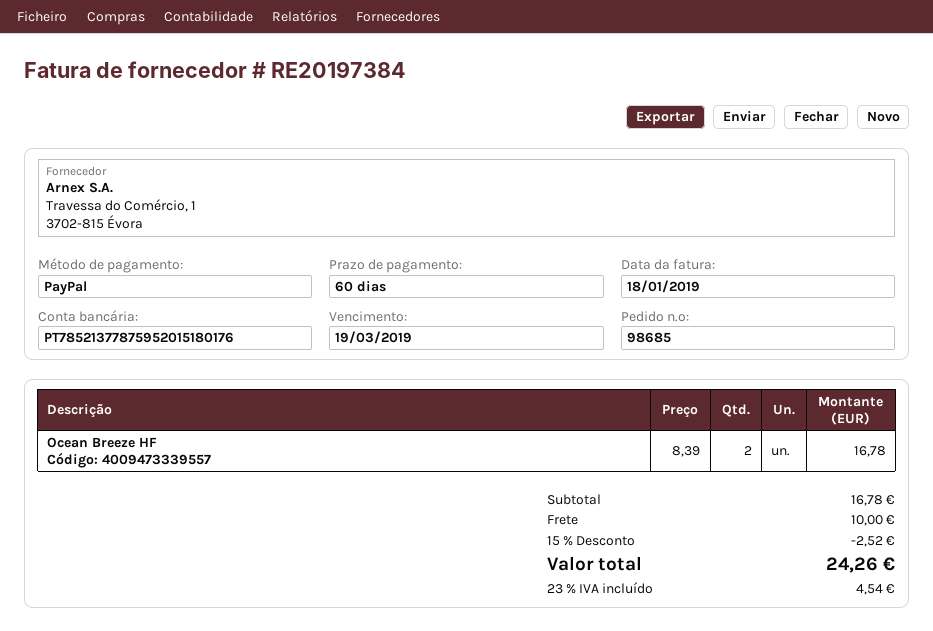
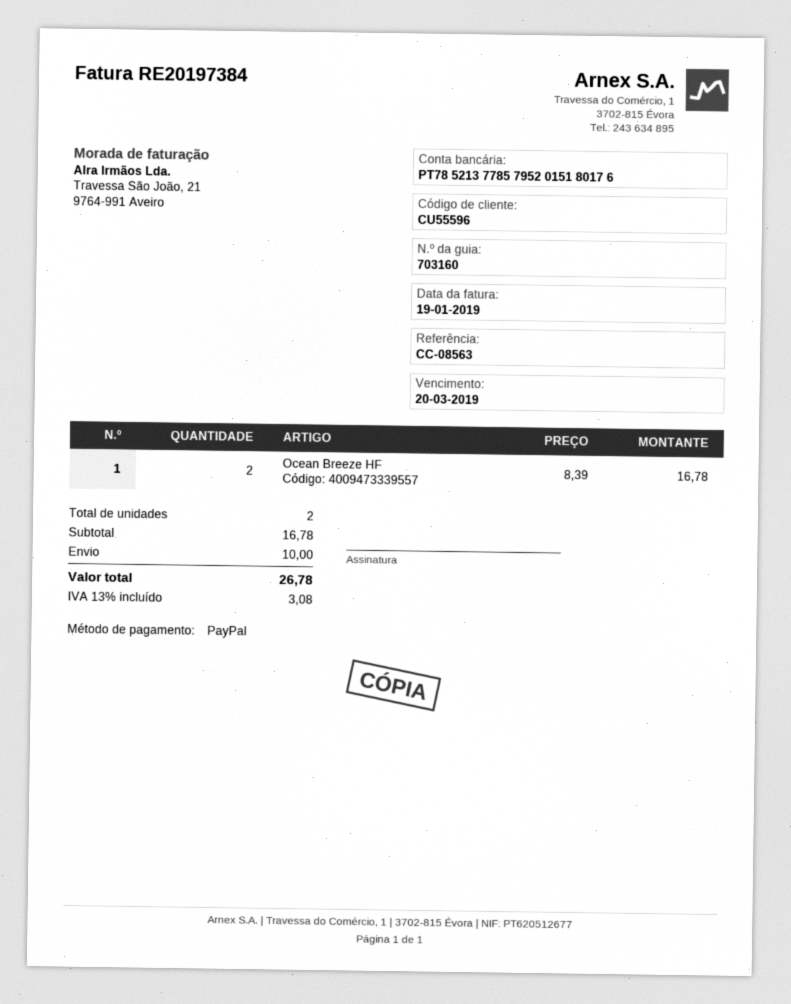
invoice date: 2019-01-18 -> 2019-01-19
due date: 2019-03-19 -> 2019-03-20
bank account: PT78521377875952015180176 -> PT78521377857952015180176
discount: 15% = 2.52 -> none
tax: 23% = 4.54 -> 13% = 3.08
total: 24.26 -> 26.78

